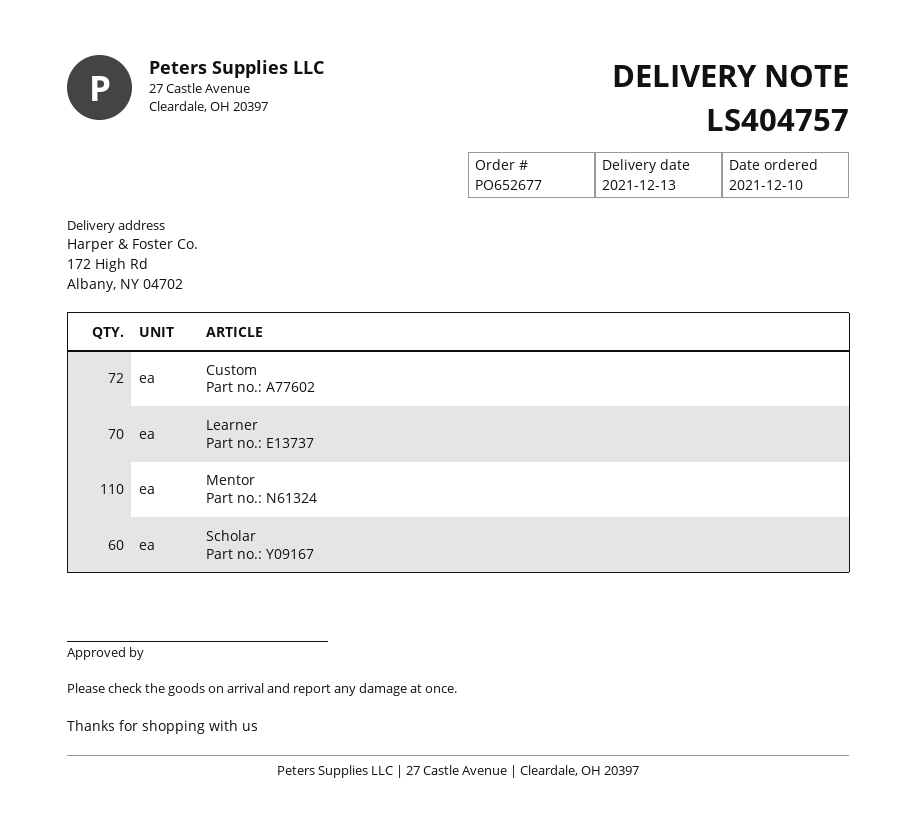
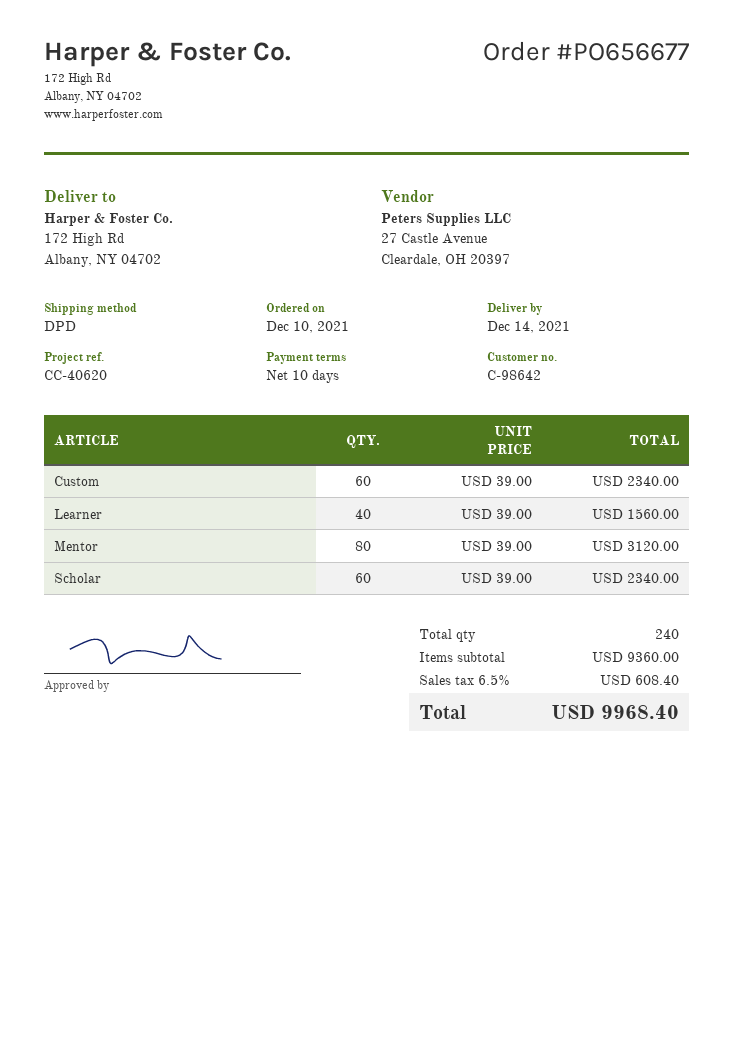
order number: PO652677 -> PO656677
delivery date: 2021-12-13 -> 2021-12-14
Custom: 72 -> 60
Learner: 70 -> 40
Mentor: 110 -> 80

